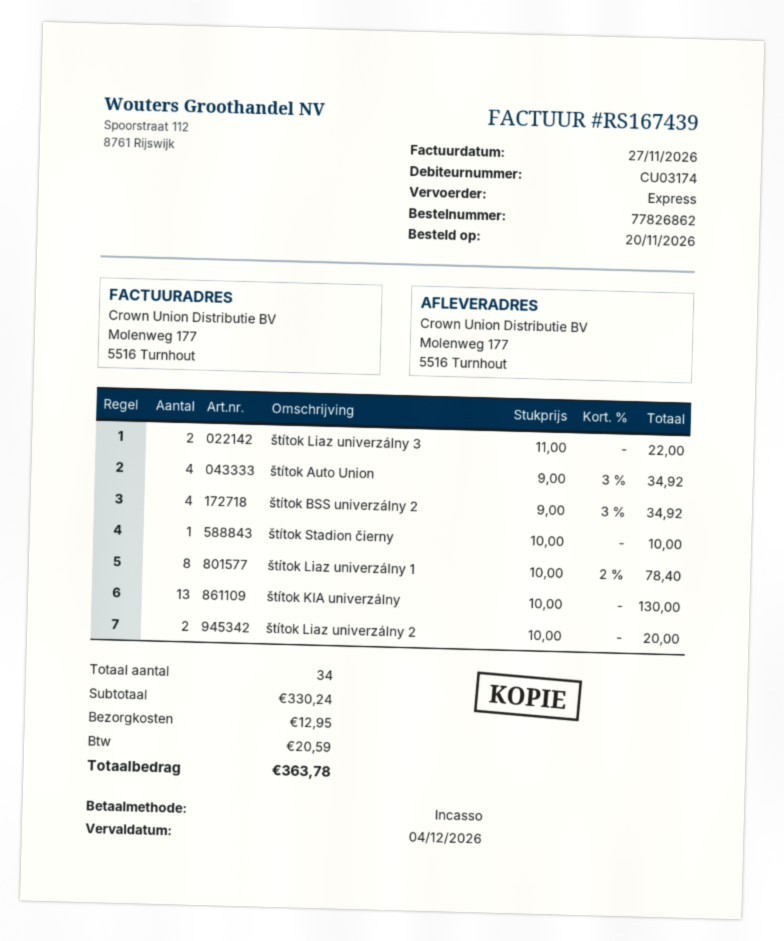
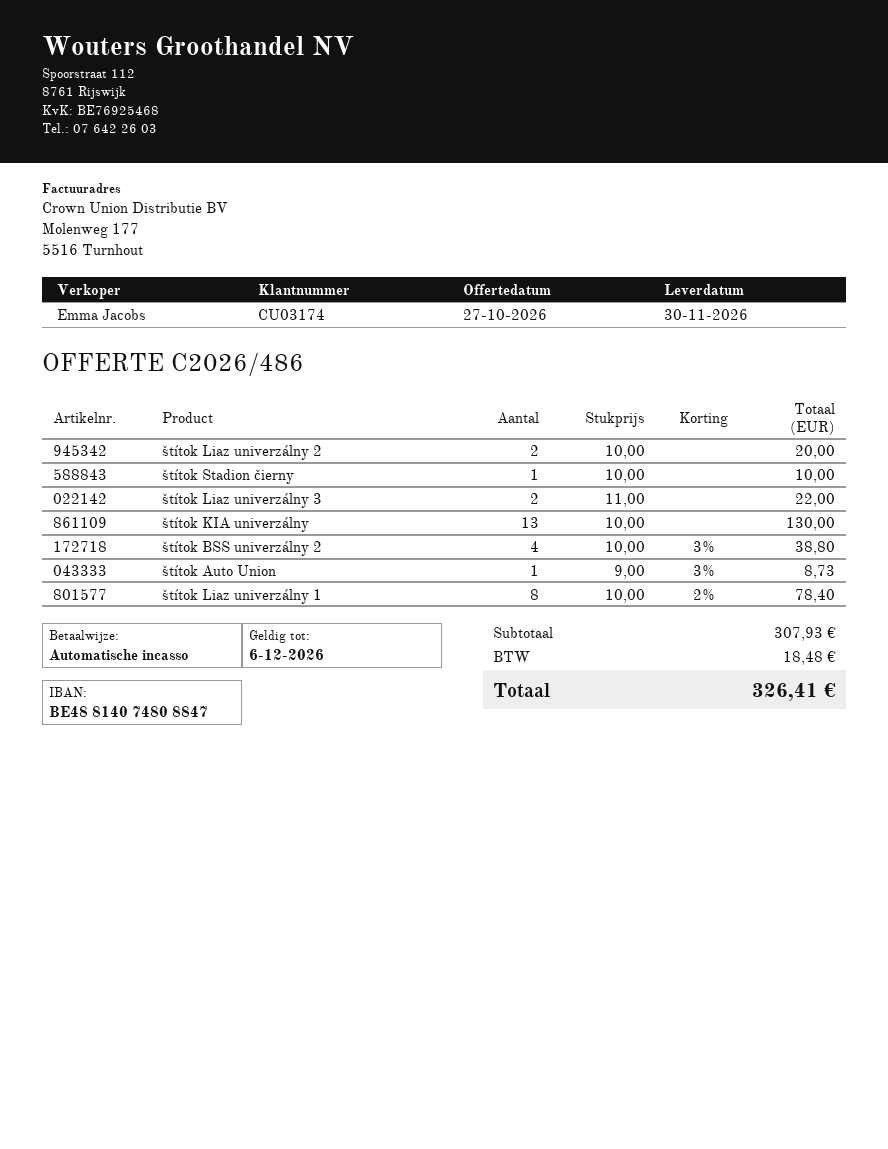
štítok Auto Union: 4 x 9.00 - 3% = 34.92 -> 1 x 9.00 - 3% = 8.73
štítok BSS univerzálny 2: 4 x 9.00 - 3% = 34.92 -> 4 x 10.00 - 3% = 38.80
subtotal: 330.24 -> 307.93
shipping: 12.95 -> none
tax: 20.59 -> 18.48
total: 363.78 -> 326.41

